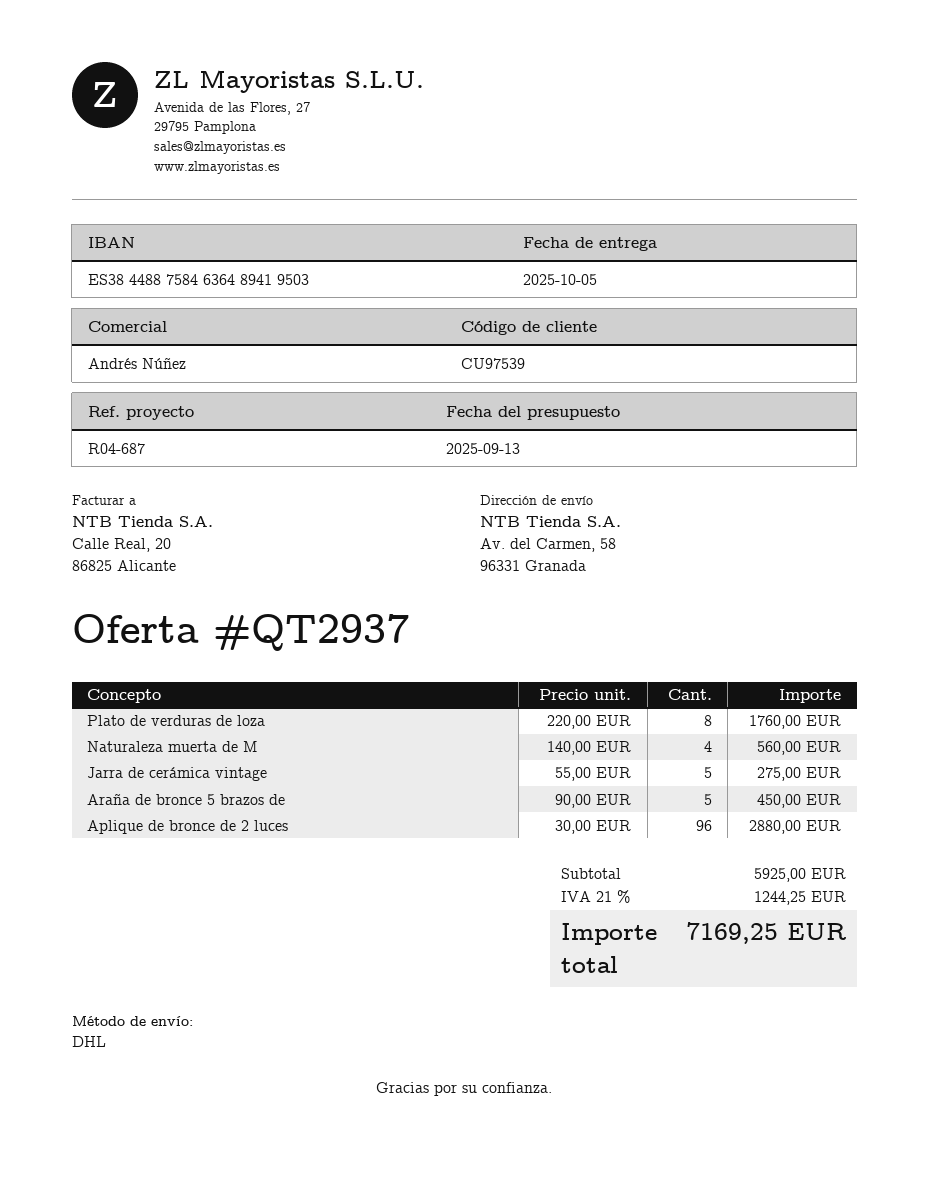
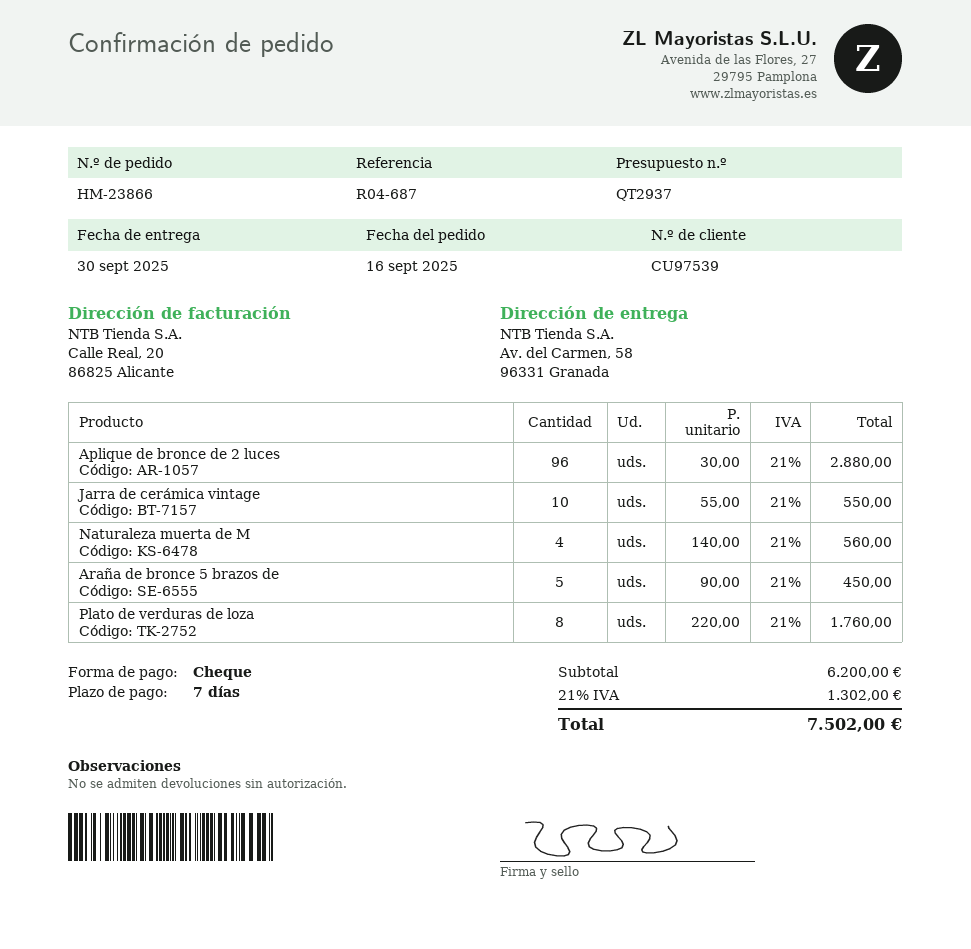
delivery date: 2025-10-05 -> 2025-09-30
Jarra de cerámica vintage: 5 x 55.00 = 275.00 -> 10 x 55.00 = 550.00
subtotal: 5925.00 -> 6200.00
tax: 21% = 1244.25 -> 21% = 1302.00
total: 7169.25 -> 7502.00

